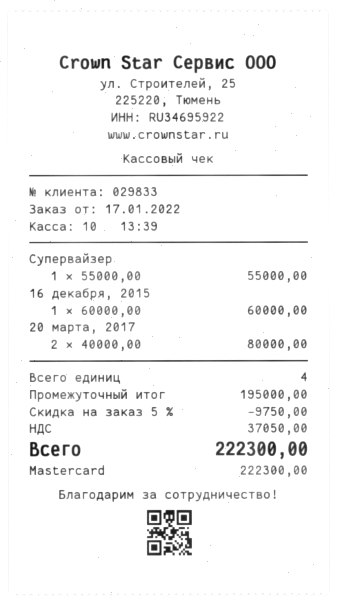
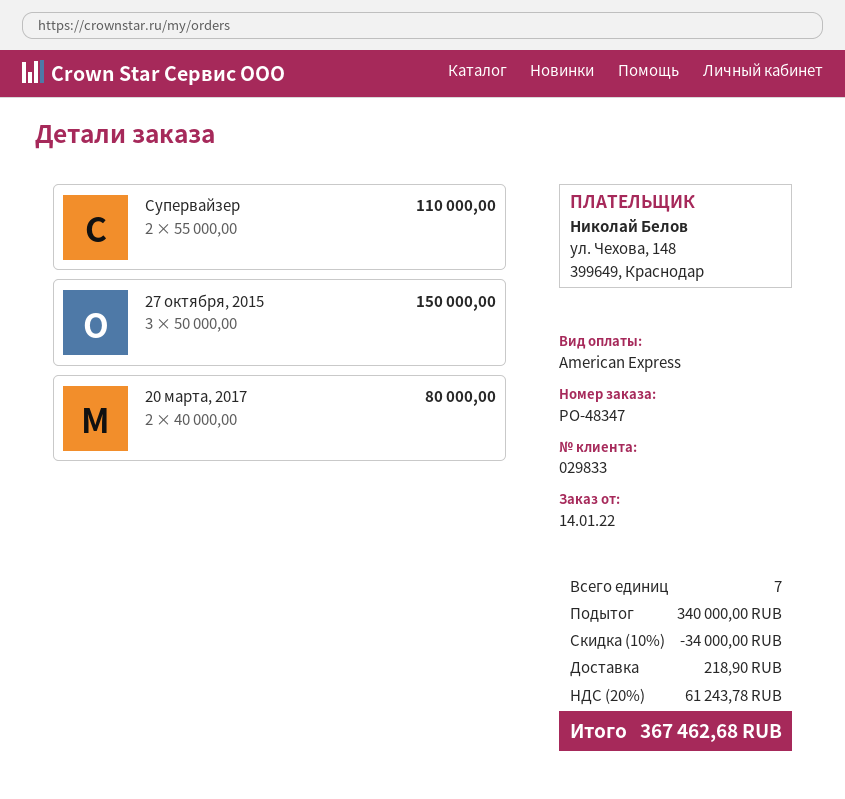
order date: 2022-01-17 -> 2022-01-14
payment method: Mastercard -> American Express
Супервайзер: 1 x 55000.00 = 55000.00 -> 2 x 55000.00 = 110000.00
16 декабря, 2015: 1 x 60000.00 = 60000.00 -> none
27 октября, 2015: none -> 3 x 50000.00 = 150000.00
total quantity: 4 -> 7
subtotal: 195000.00 -> 340000.00
discount: 5% = 9750.00 -> 10% = 34000.00
shipping: none -> 218.90
tax: 37050.00 -> 61243.78
total: 222300.00 -> 367462.68

